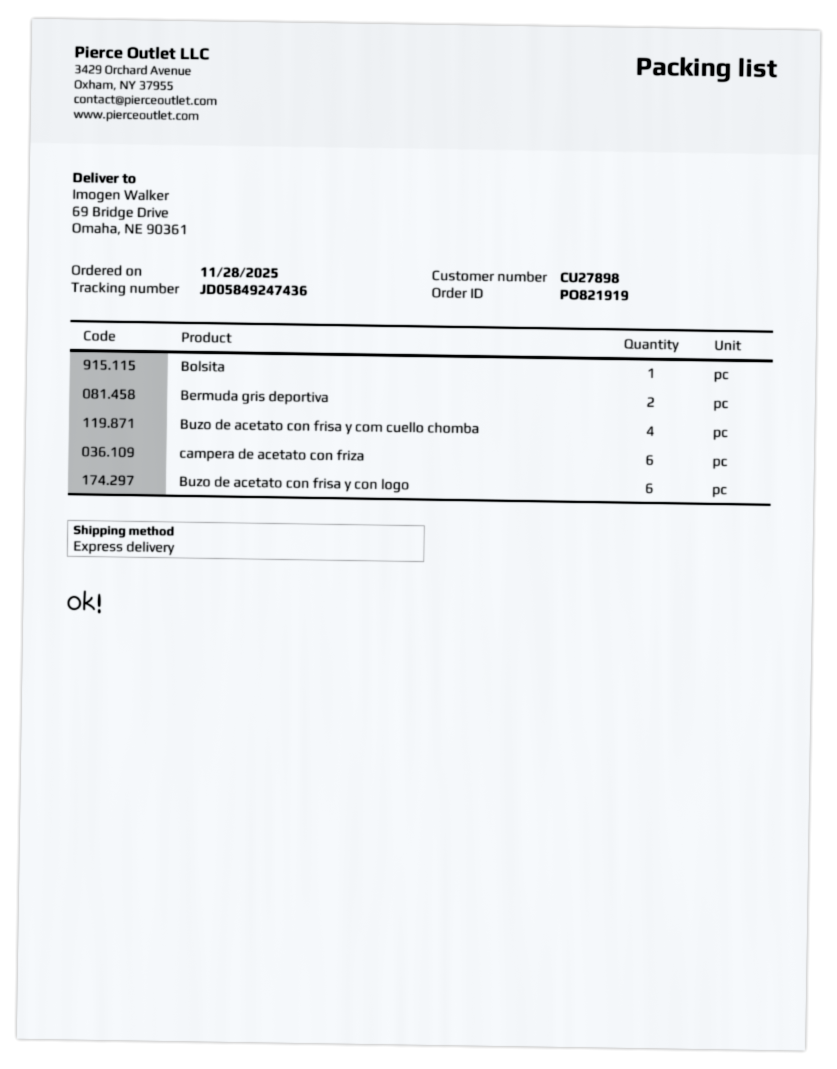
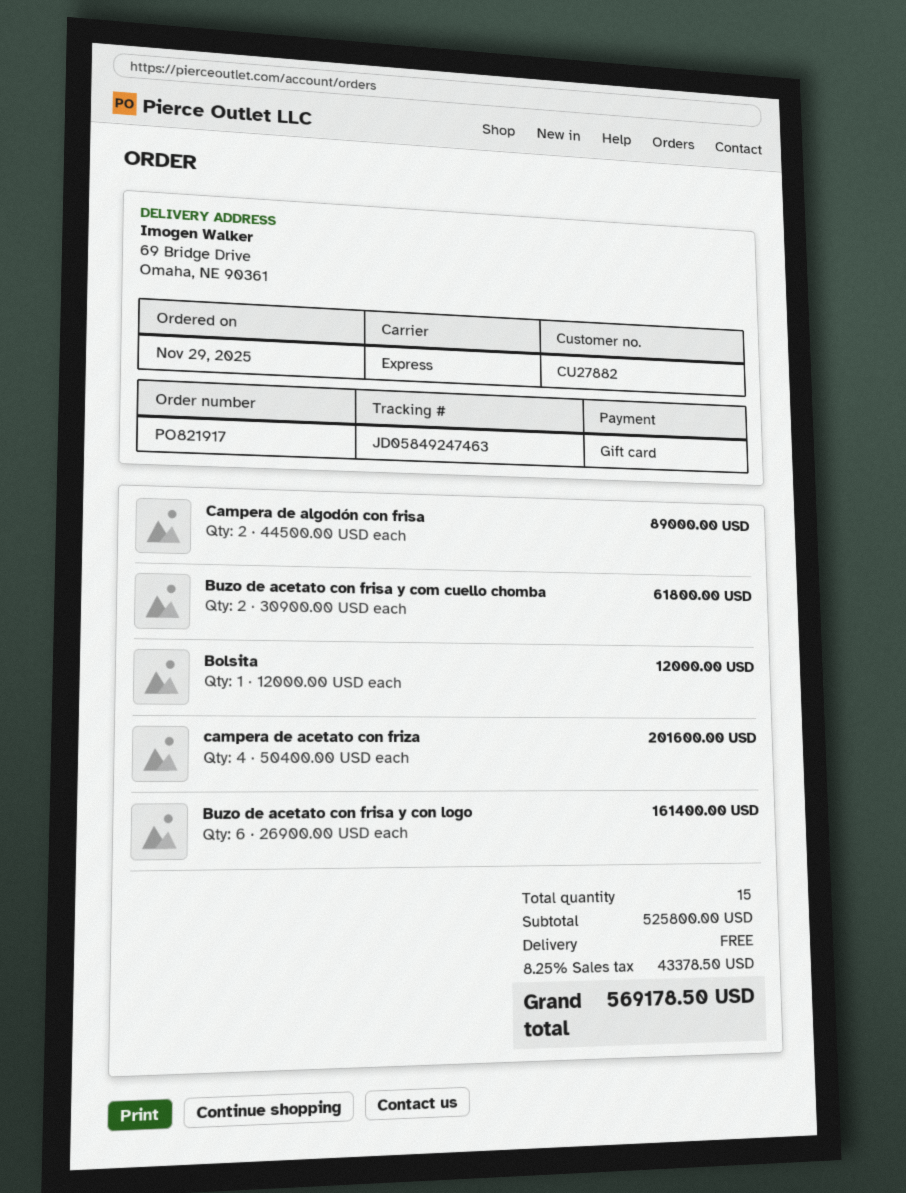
order number: PO821919 -> PO821917
order date: 2025-11-28 -> 2025-11-29
customer number: CU27898 -> CU27882
tracking number: JD05849247436 -> JD05849247463
Bermuda gris deportiva: 2 -> none
Buzo de acetato con frisa y com cuello chomba: 4 -> 2
campera de acetato con friza: 6 -> 4
Campera de algodón con frisa: none -> 2

